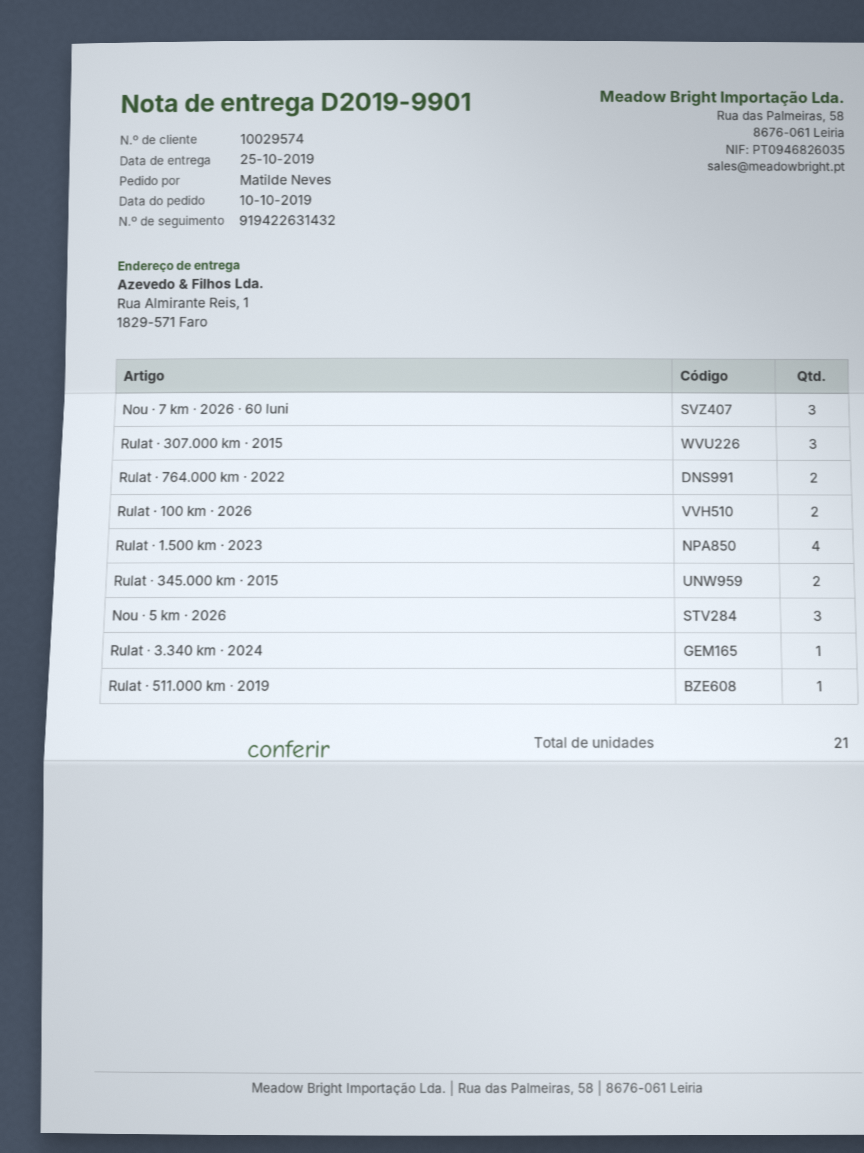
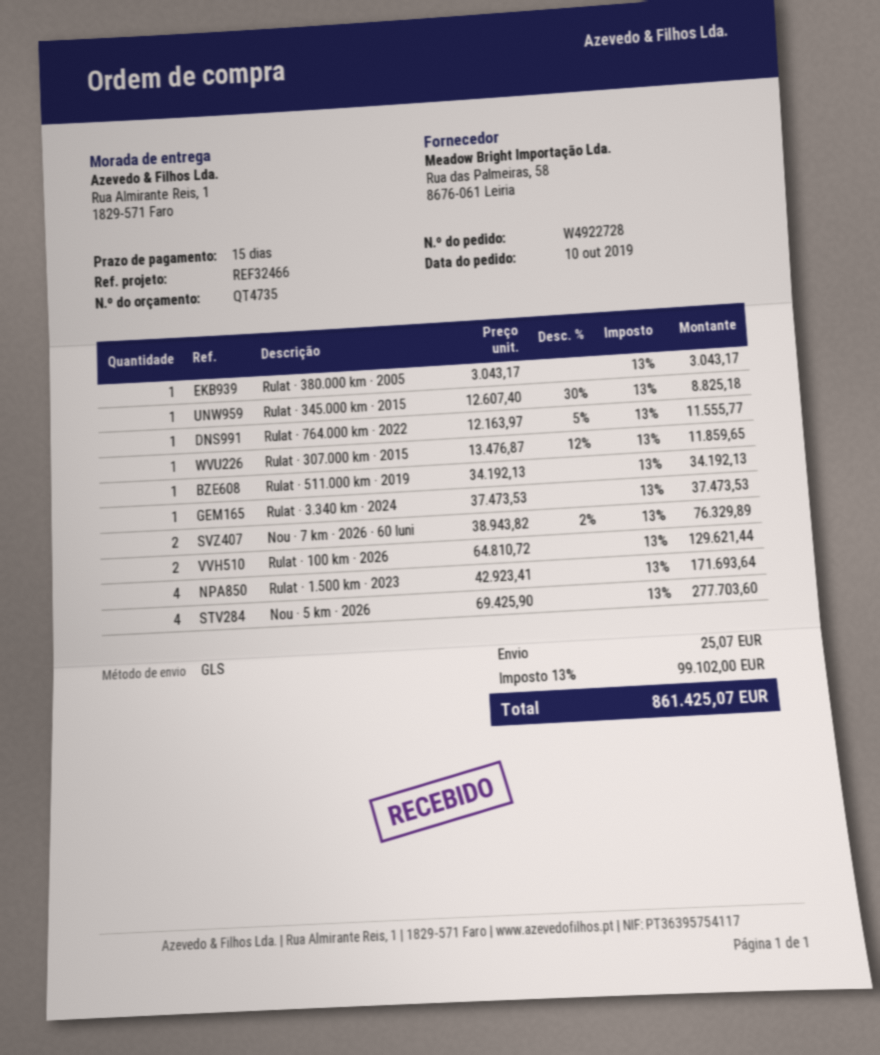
Nou · 7 km · 2026 · 60 luni: 3 -> 2
Rulat · 307.000 km · 2015: 3 -> 1
Rulat · 764.000 km · 2022: 2 -> 1
Rulat · 345.000 km · 2015: 2 -> 1
Nou · 5 km · 2026: 3 -> 4
Rulat · 380.000 km · 2005: none -> 1

